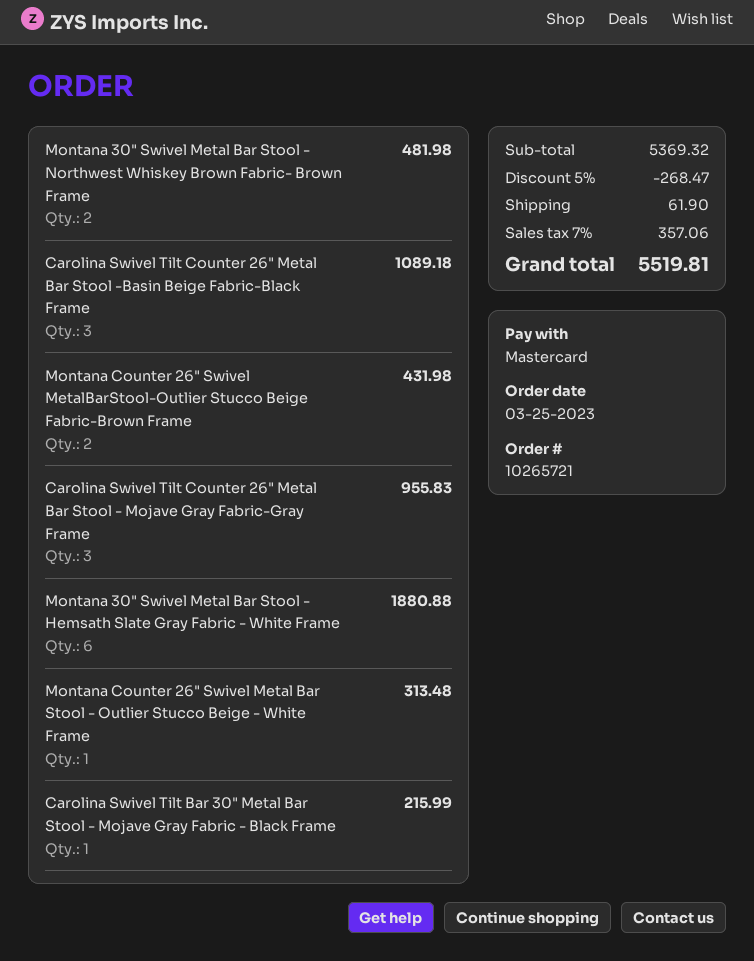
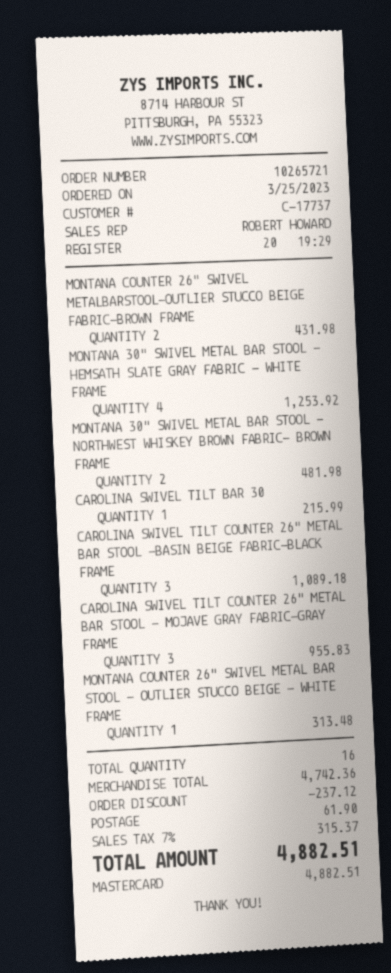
Montana 30" Swivel Metal Bar Stool - Hemsath Slate Gray Fabric - White Frame: 6 for 1880.88 -> 4 for 1253.92
subtotal: 5369.32 -> 4742.36
discount: 268.47 -> 237.12
tax: 7% = 357.06 -> 7% = 315.37
total: 5519.81 -> 4882.51

